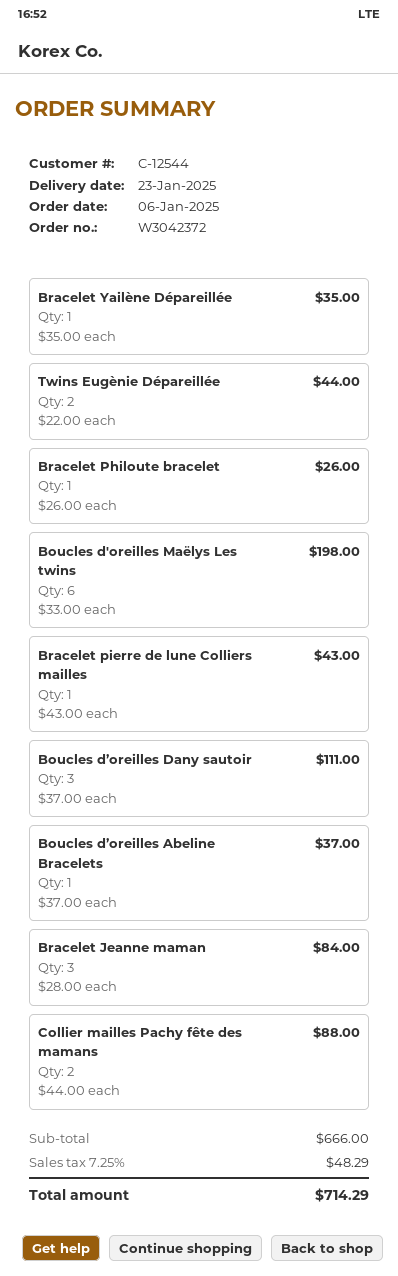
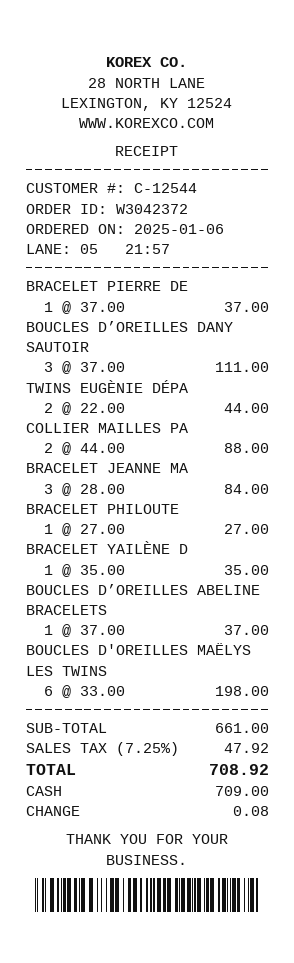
Bracelet Philoute bracelet: 1 x 26.00 = 26.00 -> 1 x 27.00 = 27.00
Bracelet pierre de lune Colliers mailles: 1 x 43.00 = 43.00 -> 1 x 37.00 = 37.00
subtotal: 666.00 -> 661.00
tax: 7.25% = 48.29 -> 7.25% = 47.92
total: 714.29 -> 708.92

